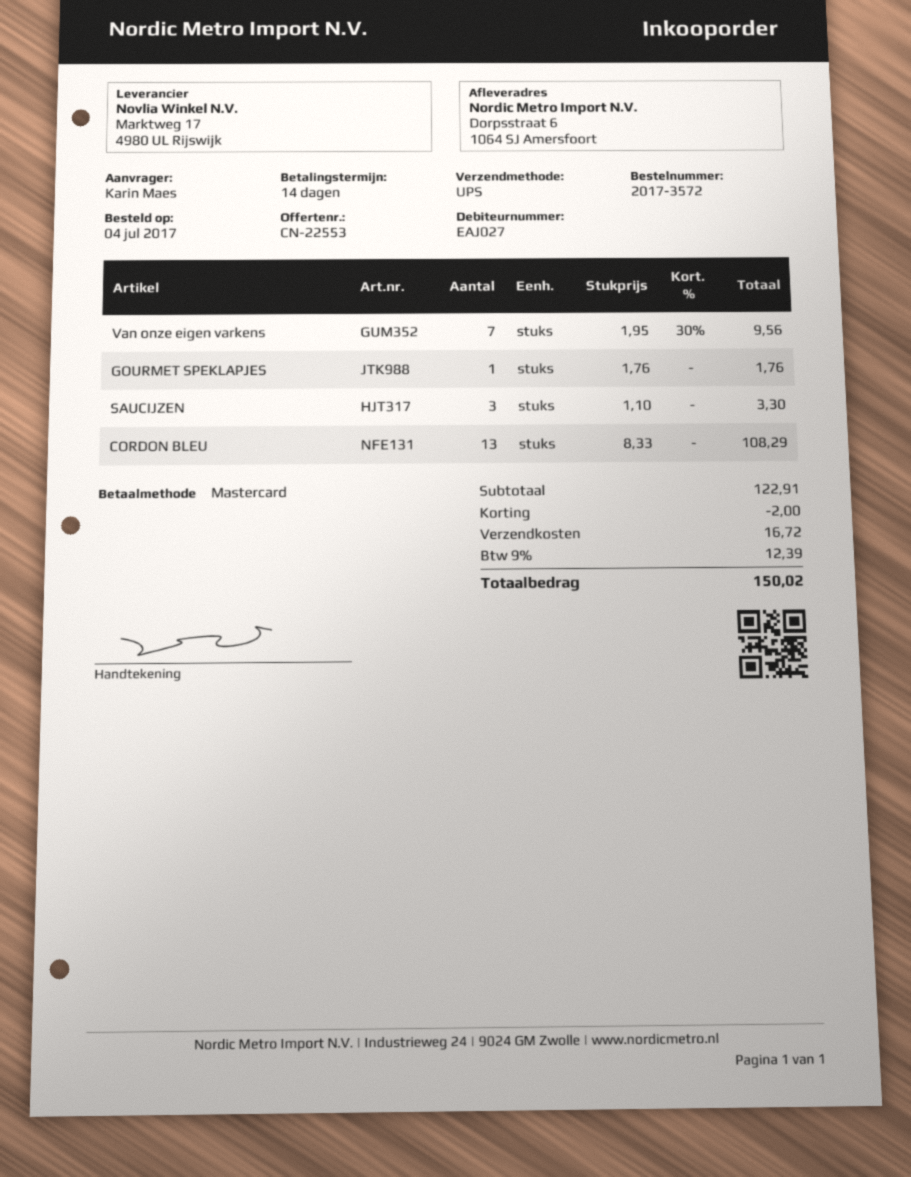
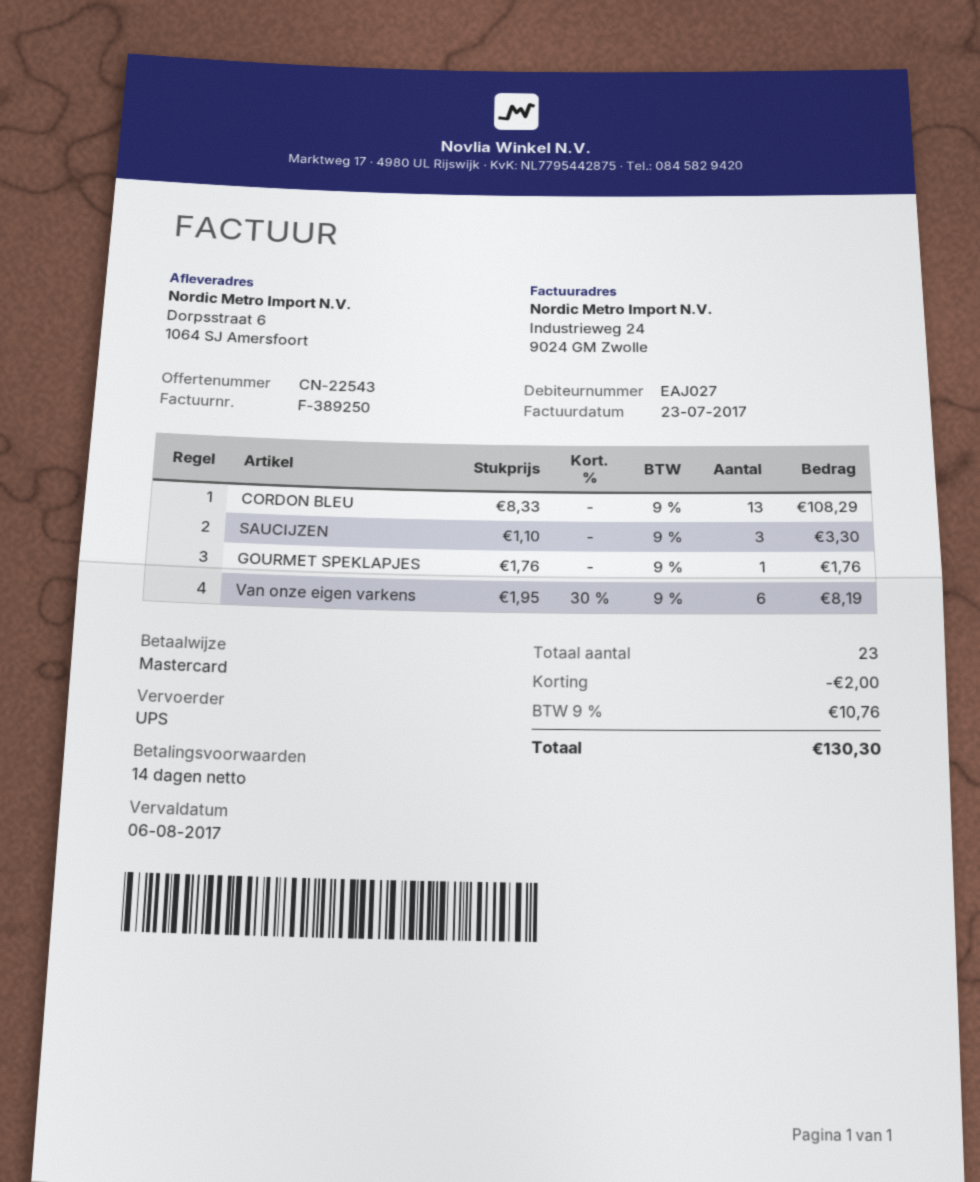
quote number: CN-22553 -> CN-22543
Van onze eigen varkens: 7 x 1.95 - 30% = 9.56 -> 6 x 1.95 - 30% = 8.19
shipping: 16.72 -> none
tax: 9% = 12.39 -> 9% = 10.76
total: 150.02 -> 130.30

